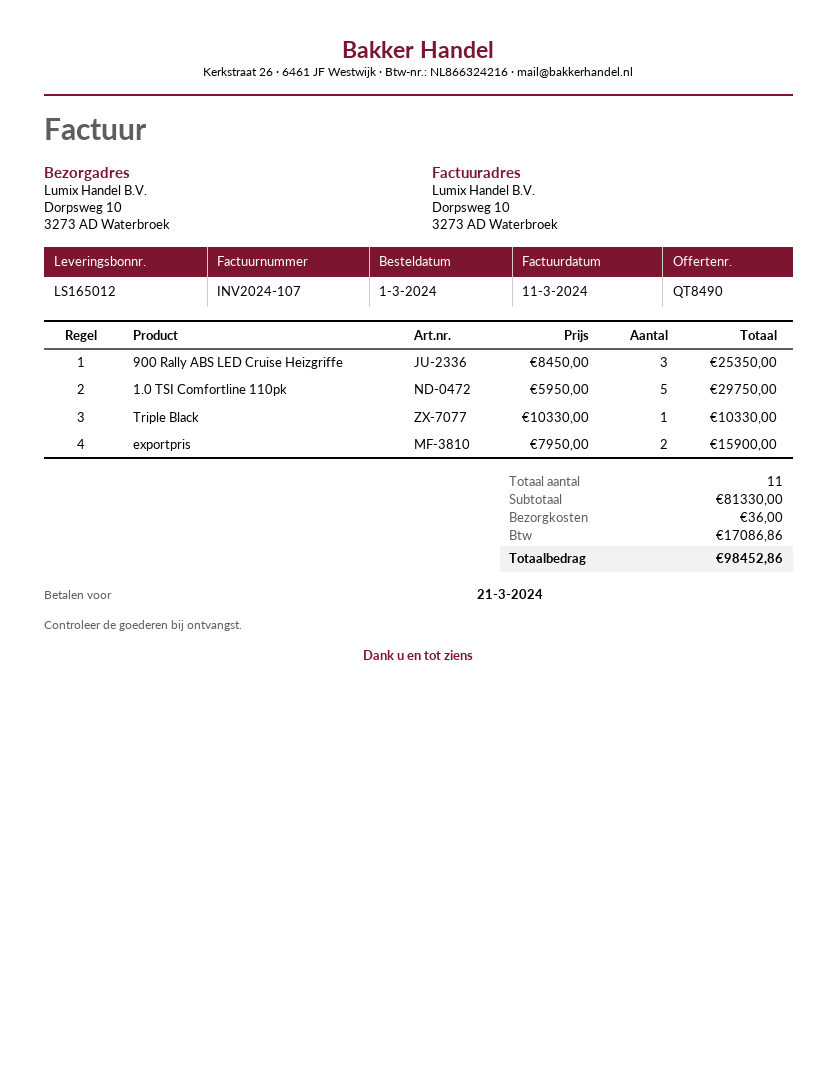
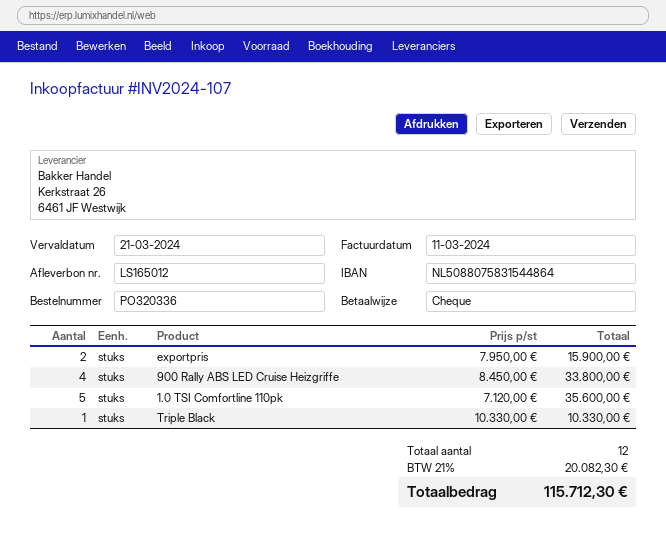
900 Rally ABS LED Cruise Heizgriffe: 3 x 8450.00 = 25350.00 -> 4 x 8450.00 = 33800.00
1.0 TSI Comfortline 110pk: 5 x 5950.00 = 29750.00 -> 5 x 7120.00 = 35600.00
total quantity: 11 -> 12
shipping: 36.00 -> none
tax: 17086.86 -> 20082.30
total: 98452.86 -> 115712.30

